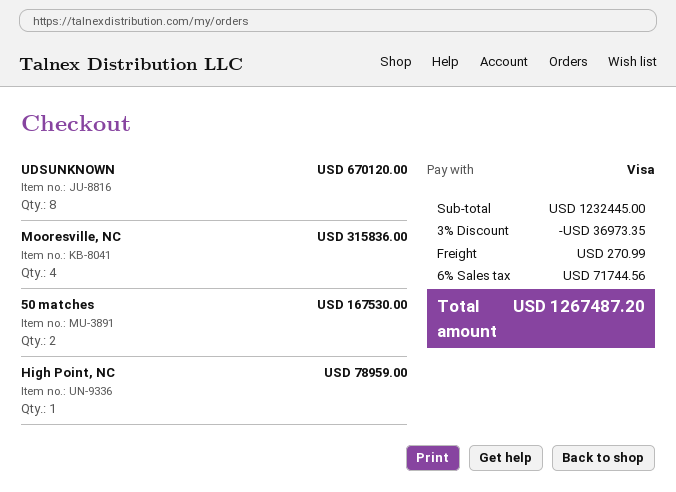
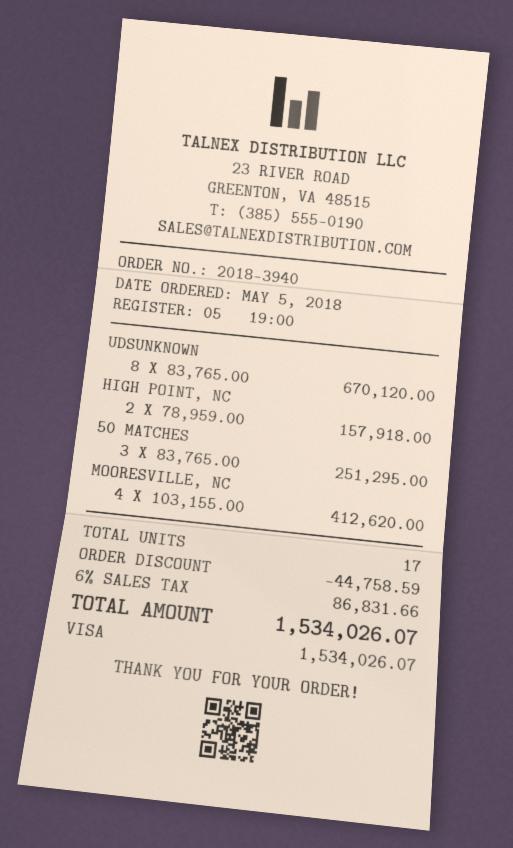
Mooresville, NC: 4 for 315836.00 -> 4 for 412620.00
50 matches: 2 for 167530.00 -> 3 for 251295.00
High Point, NC: 1 for 78959.00 -> 2 for 157918.00
discount: 36973.35 -> 44758.59
shipping: 270.99 -> none
tax: 6% = 71744.56 -> 6% = 86831.66
total: 1267487.20 -> 1534026.07

